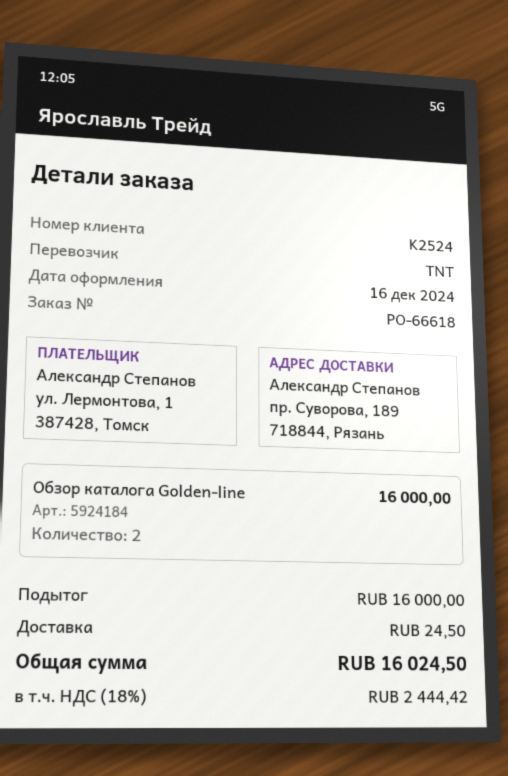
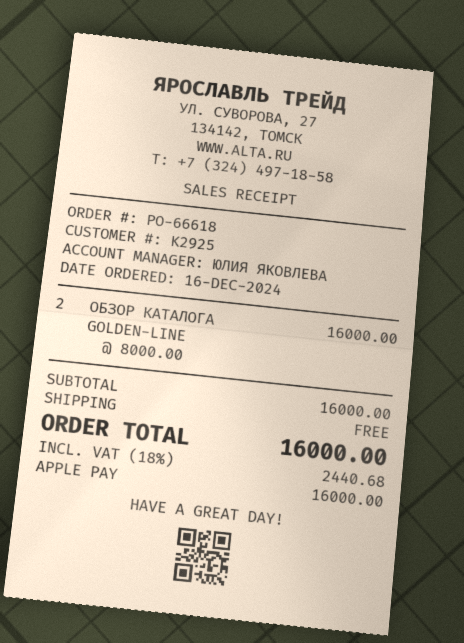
customer number: K2524 -> K2925
shipping: 24.50 -> 0.00
tax: 18% = 2444.42 -> 18% = 2440.68
total: 16024.50 -> 16000.00

